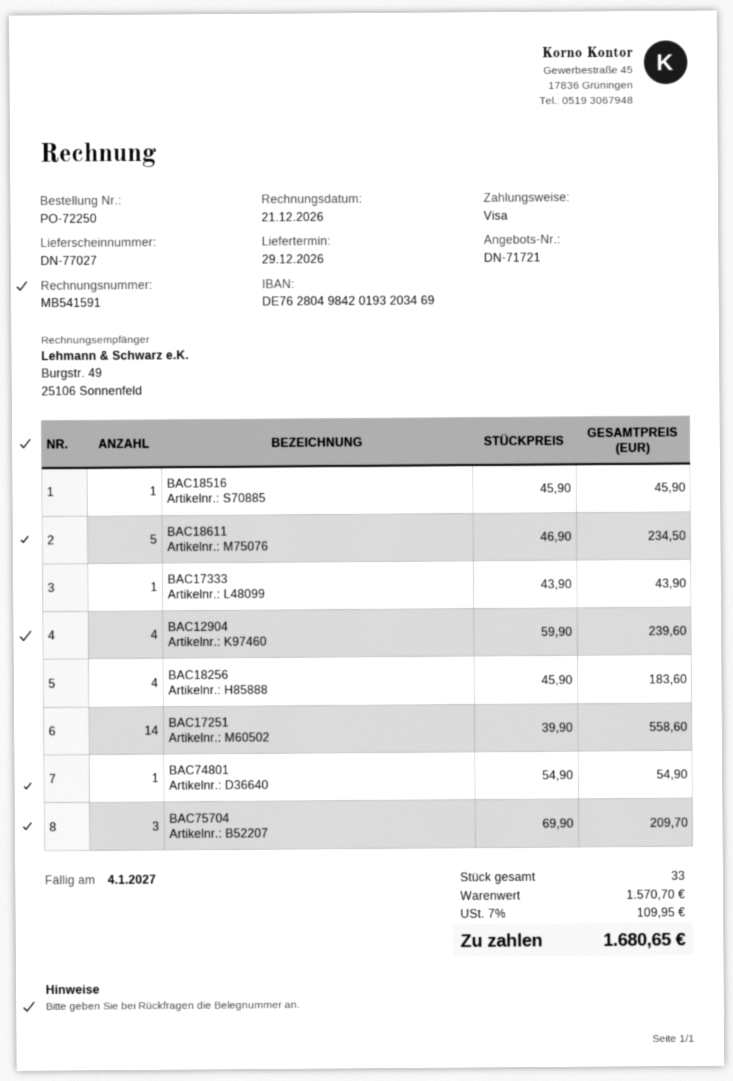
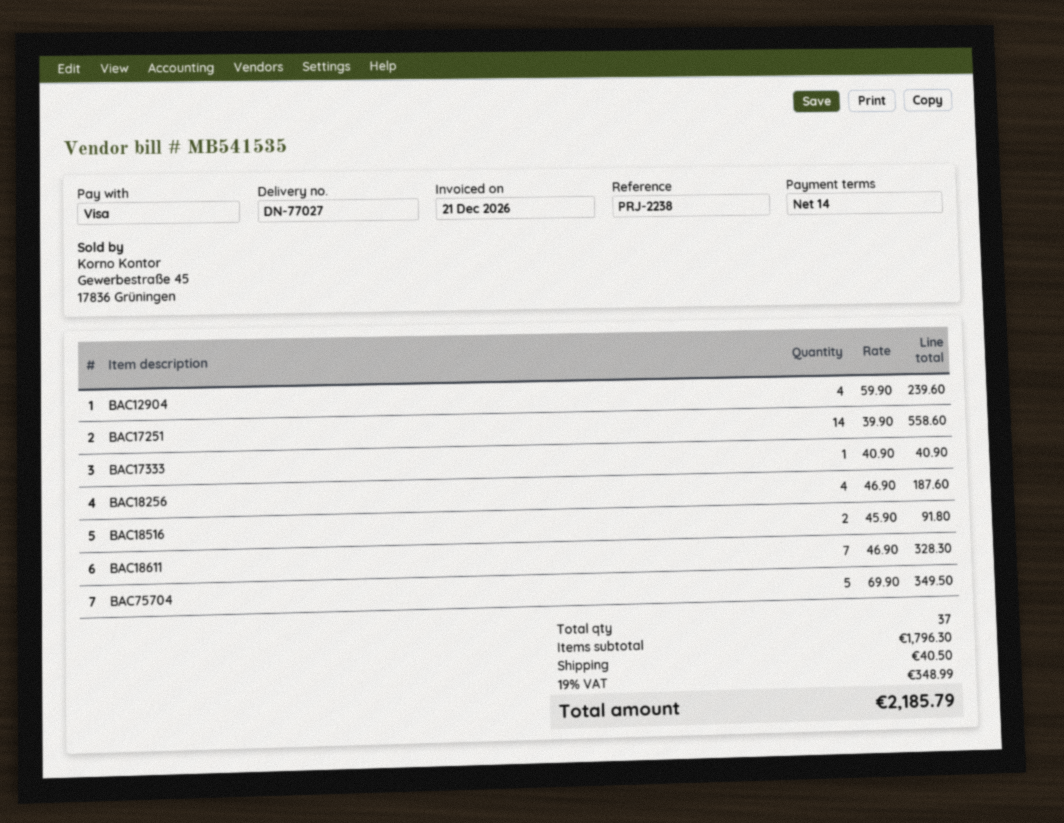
invoice number: MB541591 -> MB541535
BAC18516: 1 x 45.90 = 45.90 -> 2 x 45.90 = 91.80
BAC18611: 5 x 46.90 = 234.50 -> 7 x 46.90 = 328.30
BAC17333: 1 x 43.90 = 43.90 -> 1 x 40.90 = 40.90
BAC18256: 4 x 45.90 = 183.60 -> 4 x 46.90 = 187.60
BAC74801: 1 x 54.90 = 54.90 -> none
BAC75704: 3 x 69.90 = 209.70 -> 5 x 69.90 = 349.50
total quantity: 33 -> 37
subtotal: 1570.70 -> 1796.30
shipping: none -> 40.50
tax: 7% = 109.95 -> 19% = 348.99
total: 1680.65 -> 2185.79

